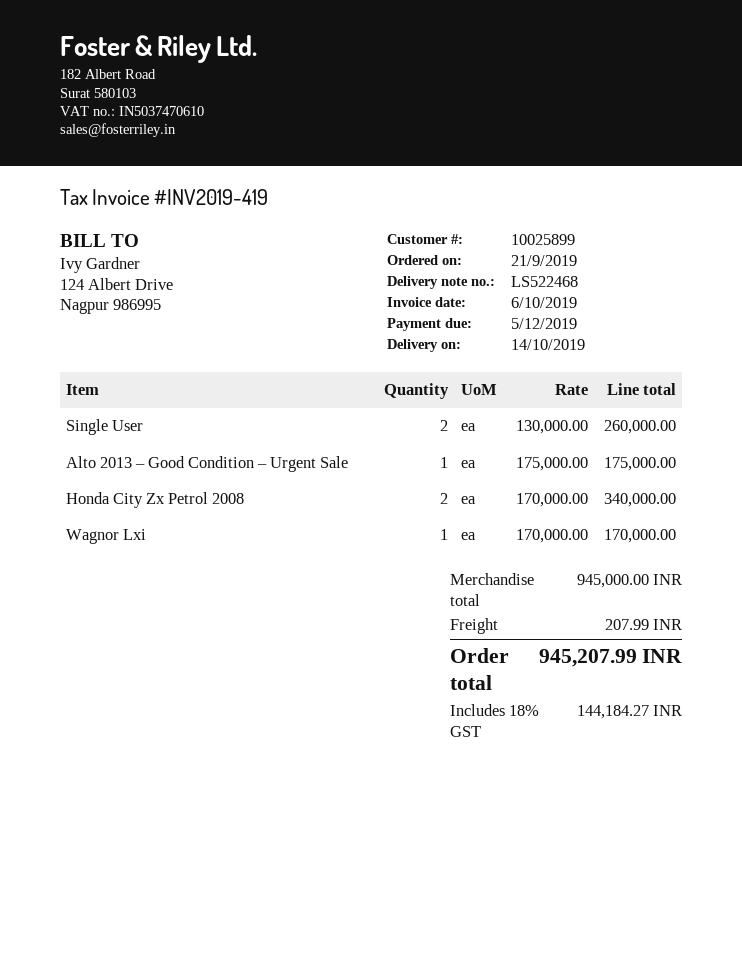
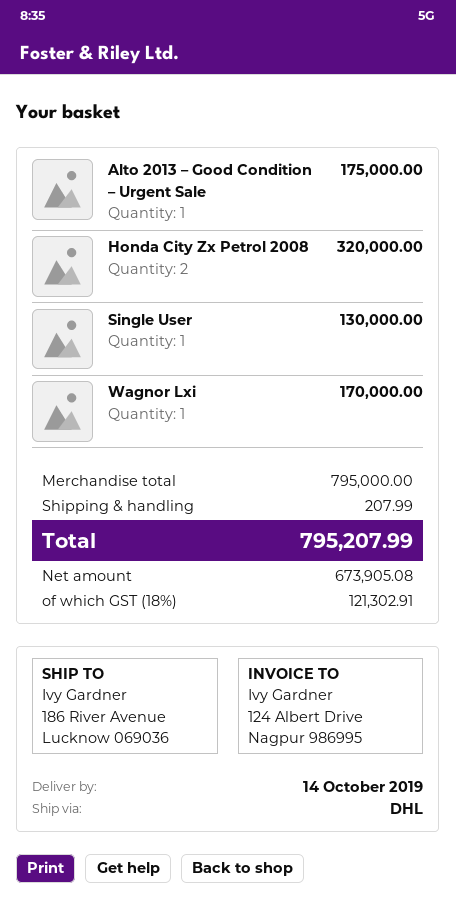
Single User: 2 for 260000.00 -> 1 for 130000.00
Honda City Zx Petrol 2008: 2 for 340000.00 -> 2 for 320000.00
subtotal: 945000.00 -> 795000.00
tax: 18% = 144184.27 -> 18% = 121302.91
total: 945207.99 -> 795207.99

